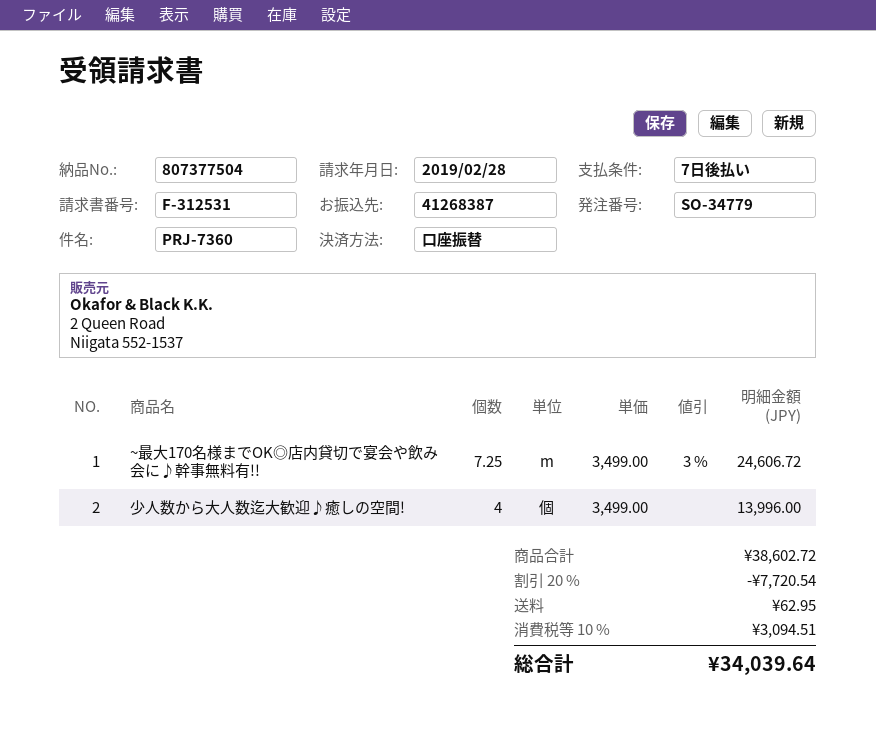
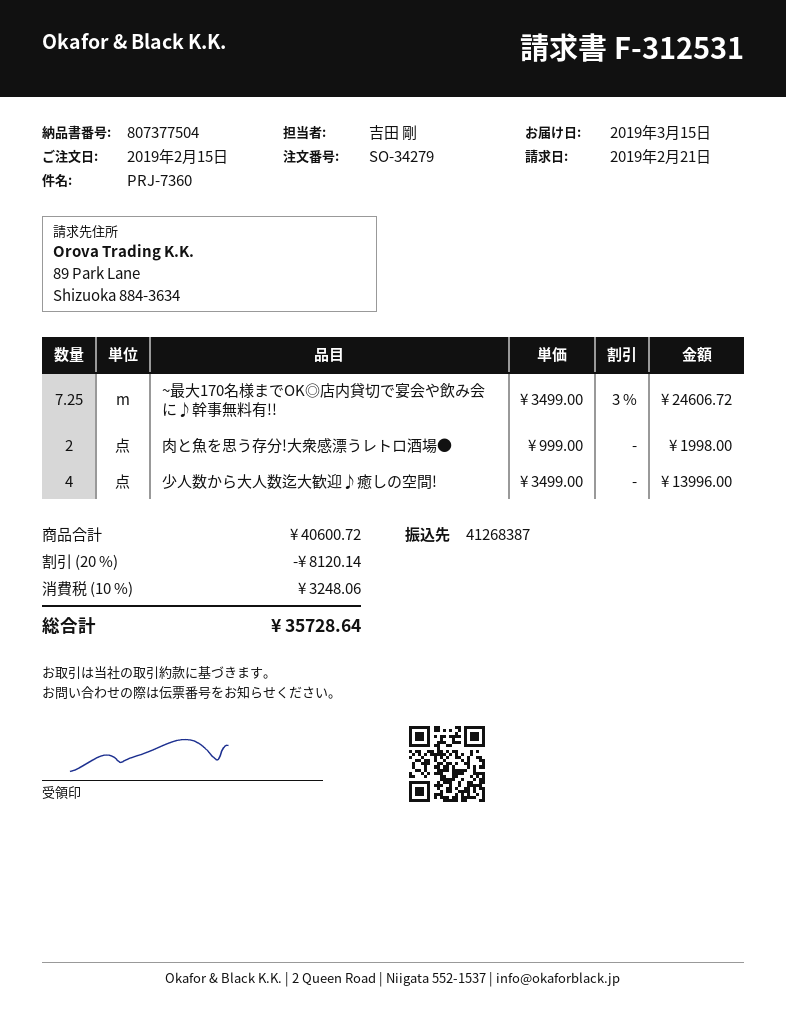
order number: SO-34779 -> SO-34279
invoice date: 2019-02-28 -> 2019-02-21
肉と魚を思う存分!大衆感漂うレトロ酒場●: none -> 2 x 999.00 = 1998.00
subtotal: 38602.72 -> 40600.72
discount: 20% = 7720.54 -> 20% = 8120.14
shipping: 62.95 -> none
tax: 10% = 3094.51 -> 10% = 3248.06
total: 34039.64 -> 35728.64

